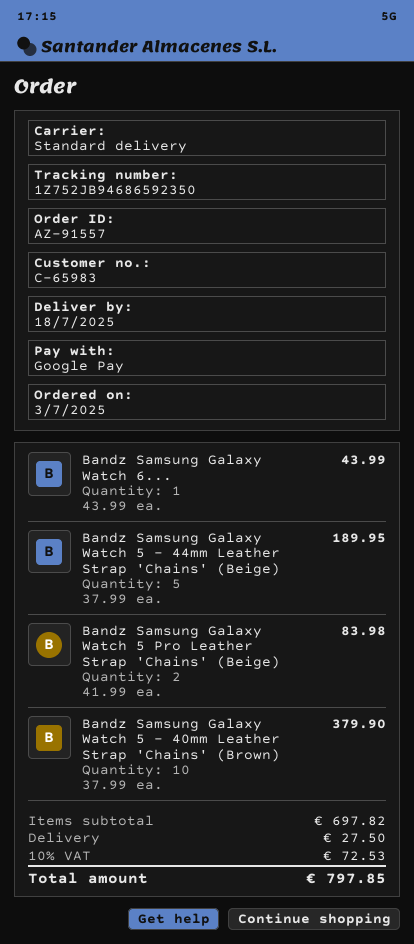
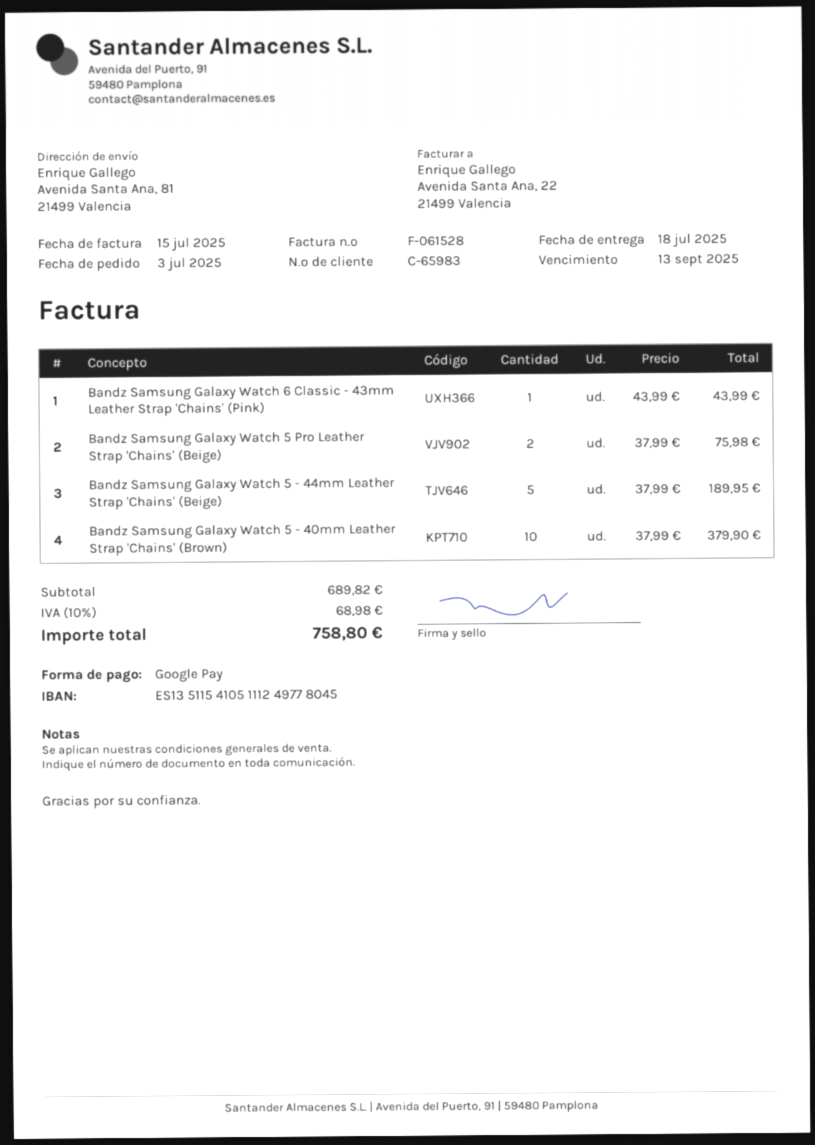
Bandz Samsung Galaxy Watch 5 Pro Leather Strap 'Chains' (Beige): 2 x 41.99 = 83.98 -> 2 x 37.99 = 75.98
subtotal: 697.82 -> 689.82
shipping: 27.50 -> none
tax: 10% = 72.53 -> 10% = 68.98
total: 797.85 -> 758.80

